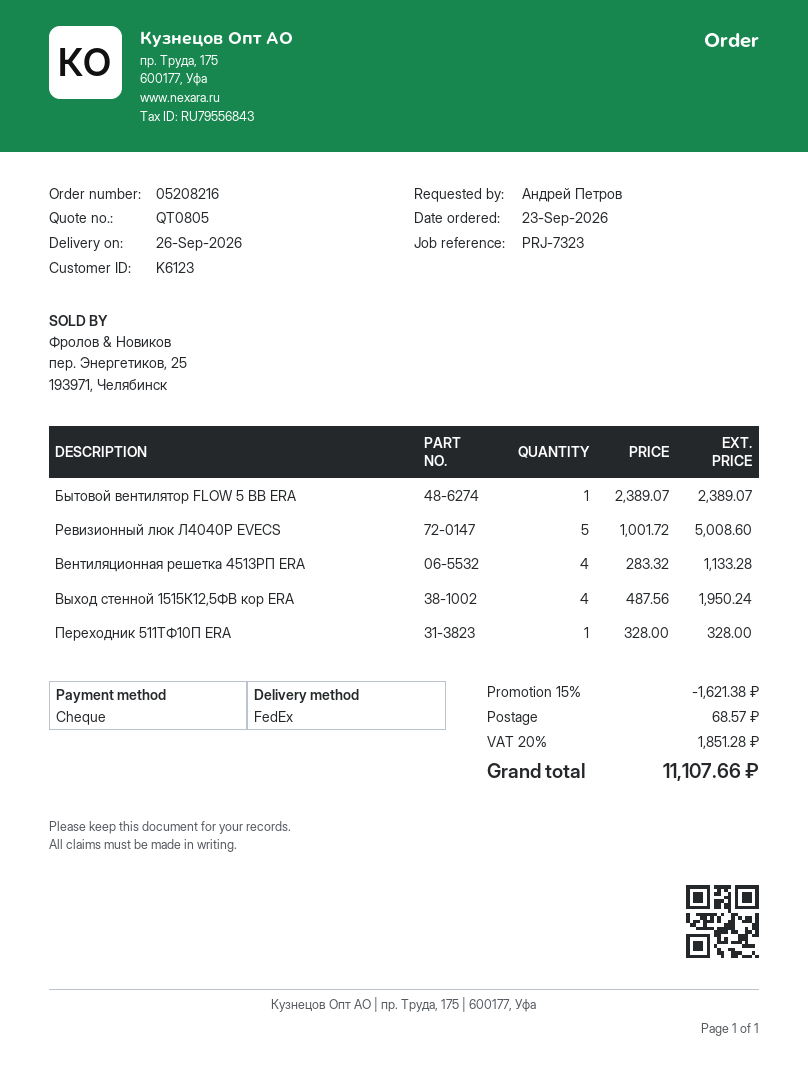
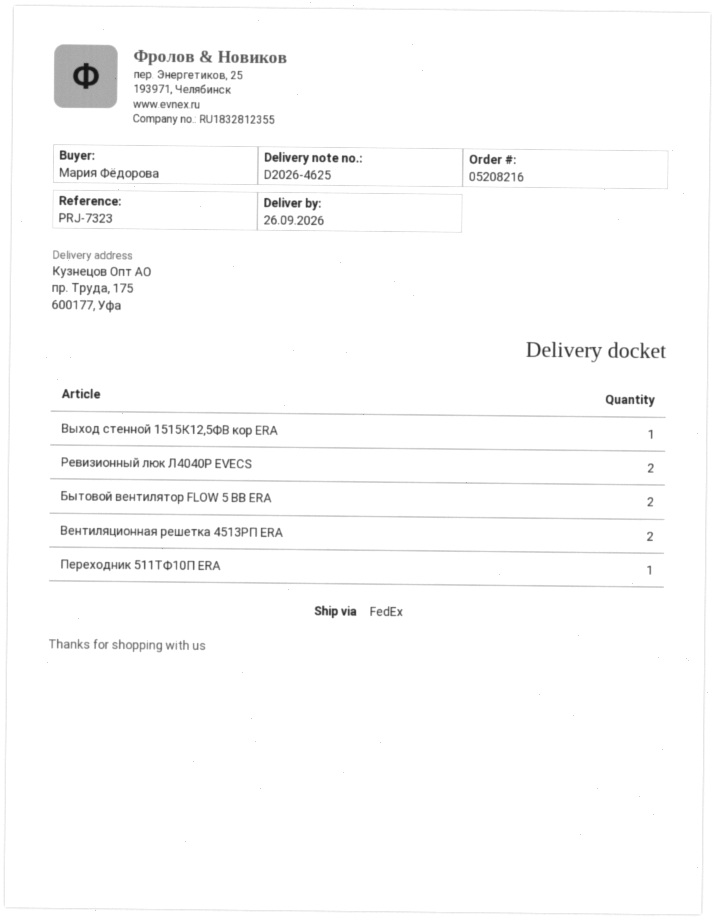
ordered by: Андрей Петров -> Мария Фёдорова
Бытовой вентилятор FLOW 5 BB ERA: 1 -> 2
Ревизионный люк Л4040Р EVECS: 5 -> 2
Вентиляционная решетка 4513РП ERA: 4 -> 2
Выход стенной 1515К12,5ФВ кор ERA: 4 -> 1

